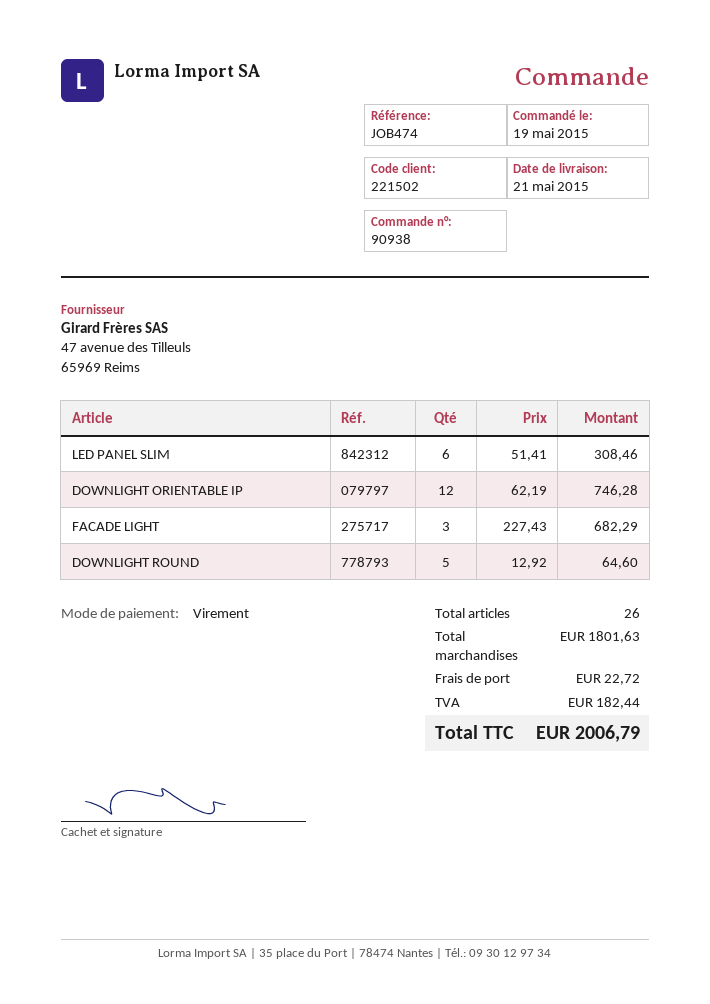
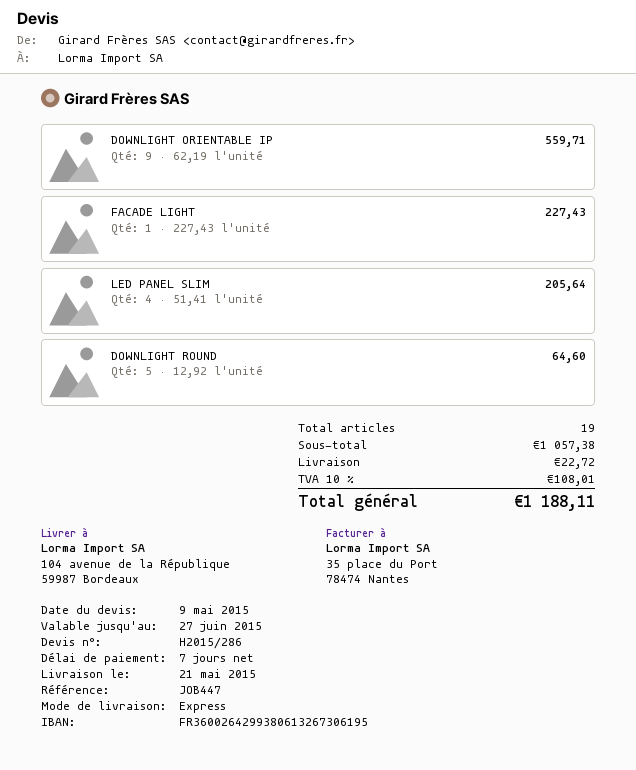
reference: JOB474 -> JOB447
LED PANEL SLIM: 6 x 51.41 = 308.46 -> 4 x 51.41 = 205.64
DOWNLIGHT ORIENTABLE IP: 12 x 62.19 = 746.28 -> 9 x 62.19 = 559.71
FACADE LIGHT: 3 x 227.43 = 682.29 -> 1 x 227.43 = 227.43
total quantity: 26 -> 19
subtotal: 1801.63 -> 1057.38
tax: 182.44 -> 108.01
total: 2006.79 -> 1188.11

